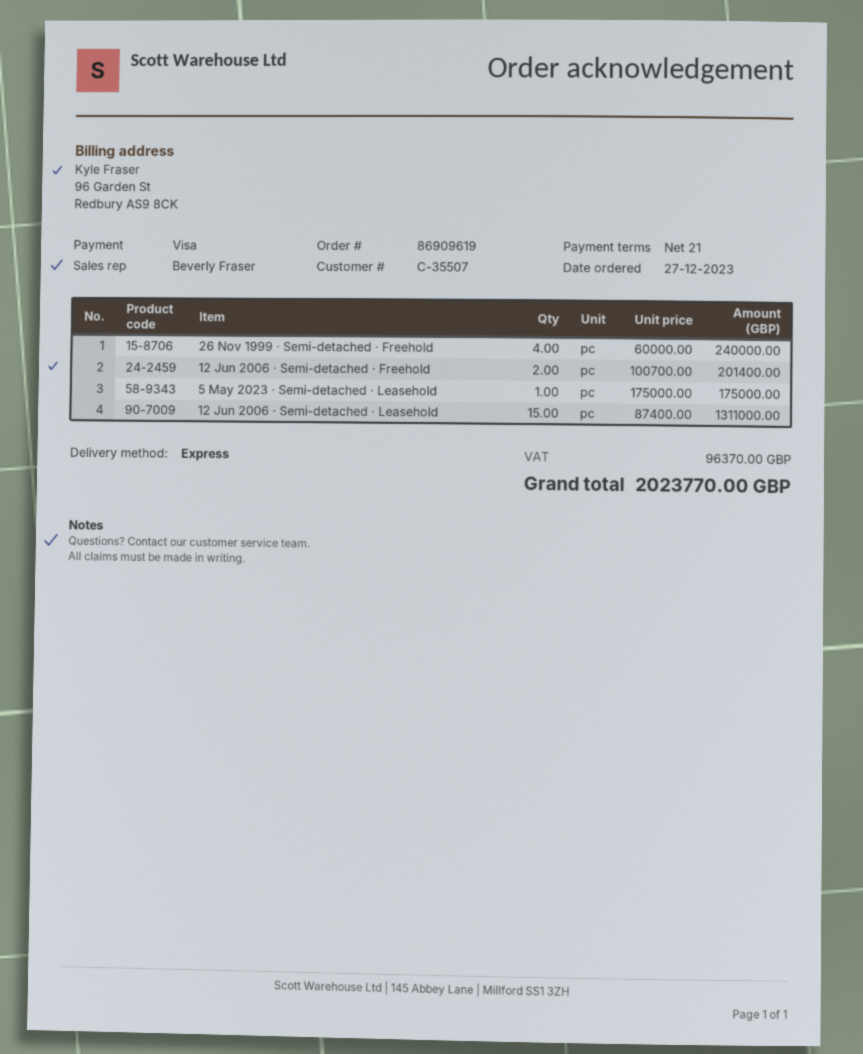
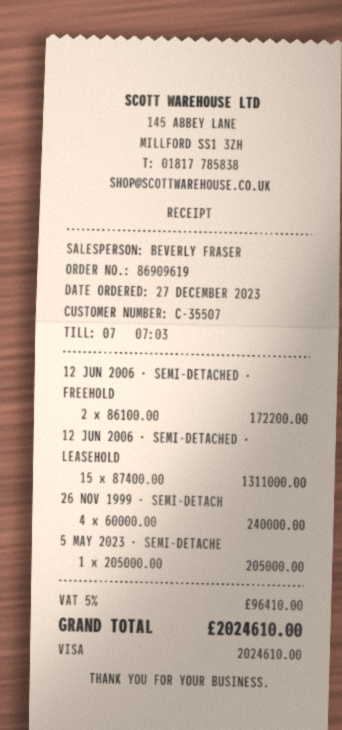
12 Jun 2006 · Semi-detached · Freehold: 2 x 100700.00 = 201400.00 -> 2 x 86100.00 = 172200.00
5 May 2023 · Semi-detached · Leasehold: 1 x 175000.00 = 175000.00 -> 1 x 205000.00 = 205000.00
tax: 96370.00 -> 96410.00
total: 2023770.00 -> 2024610.00

